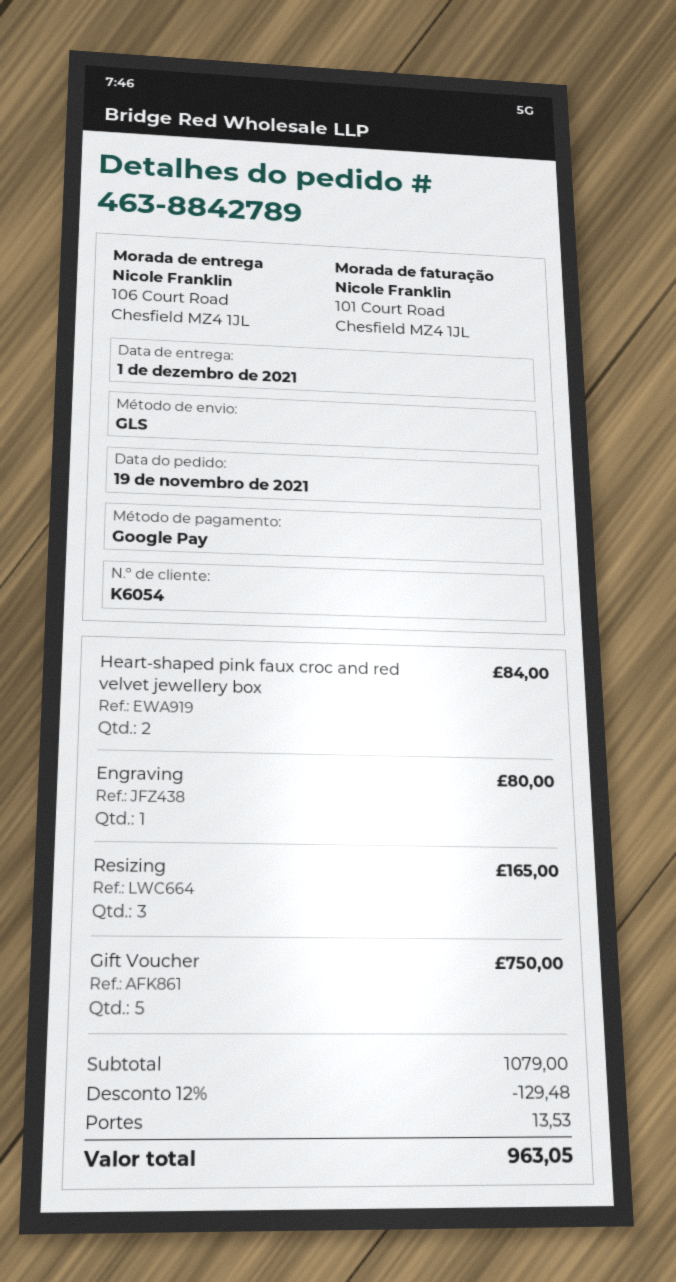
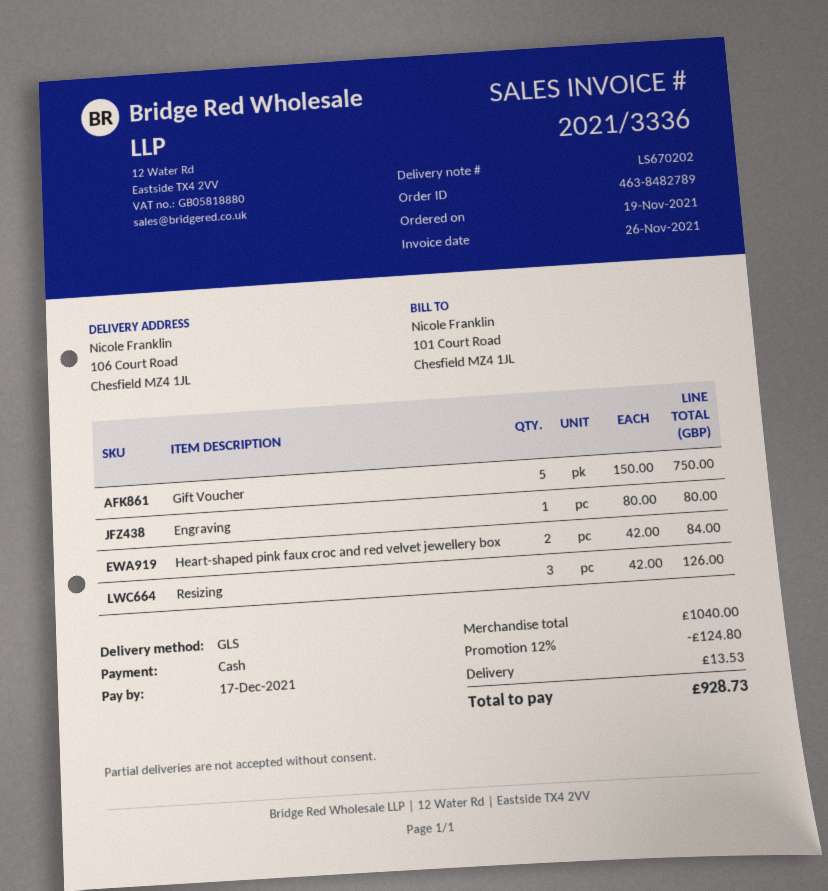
order number: 463-8842789 -> 463-8482789
payment method: Google Pay -> cash
Resizing: 3 for 165.00 -> 3 for 126.00
subtotal: 1079.00 -> 1040.00
discount: 12% = 129.48 -> 12% = 124.80
total: 963.05 -> 928.73

